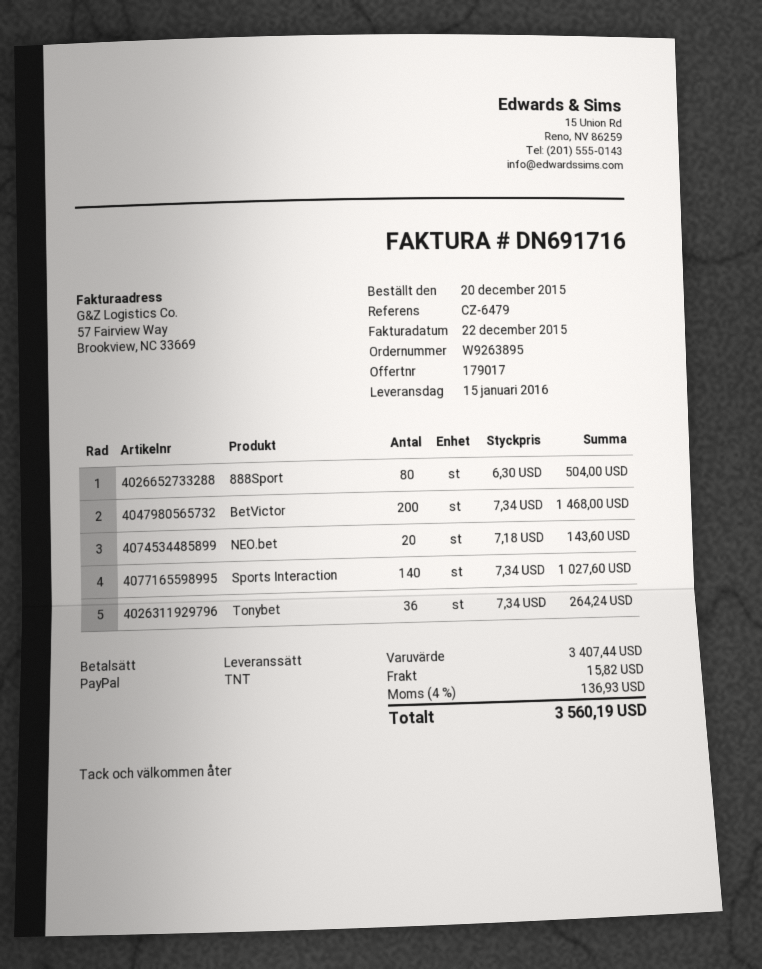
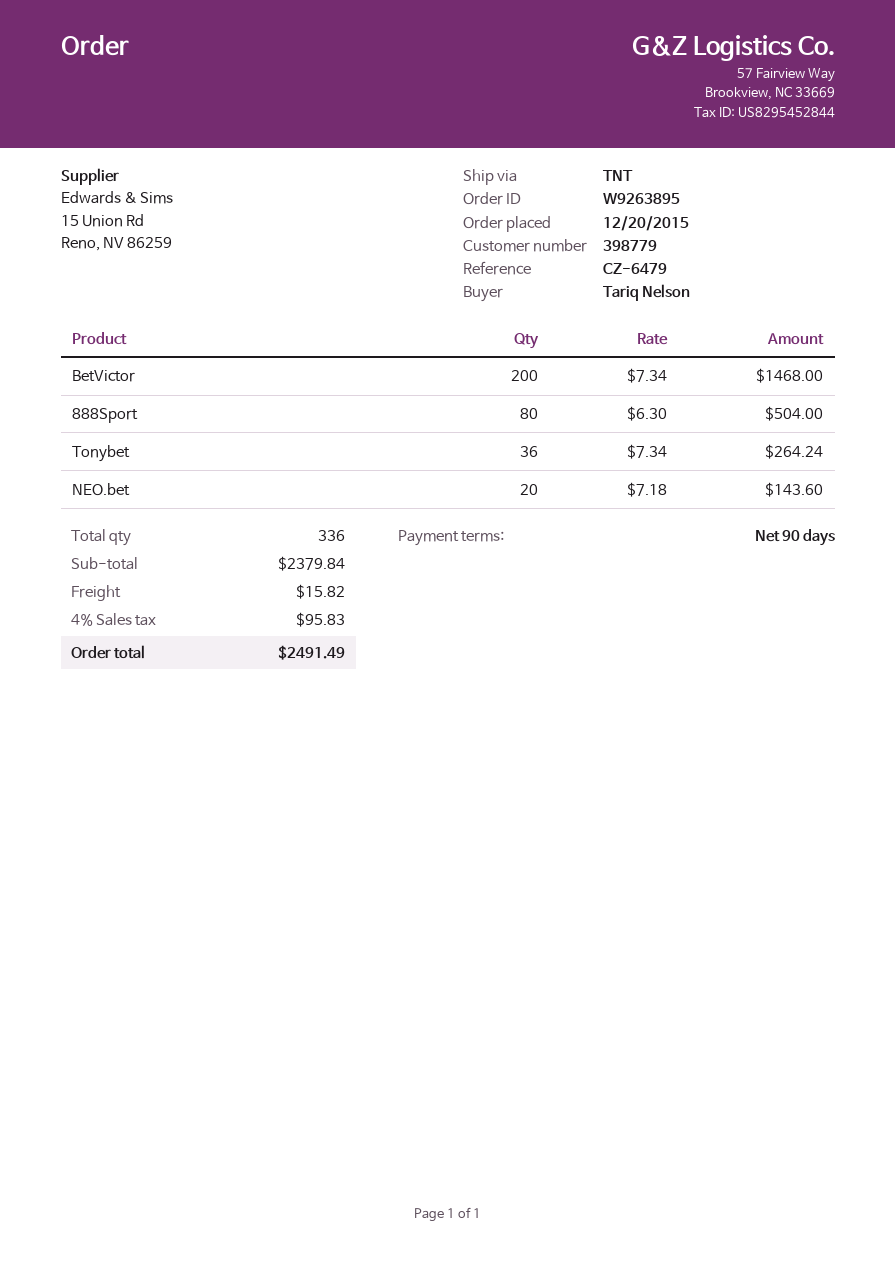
Sports Interaction: 140 x 7.34 = 1027.60 -> none
subtotal: 3407.44 -> 2379.84
tax: 4% = 136.93 -> 4% = 95.83
total: 3560.19 -> 2491.49

